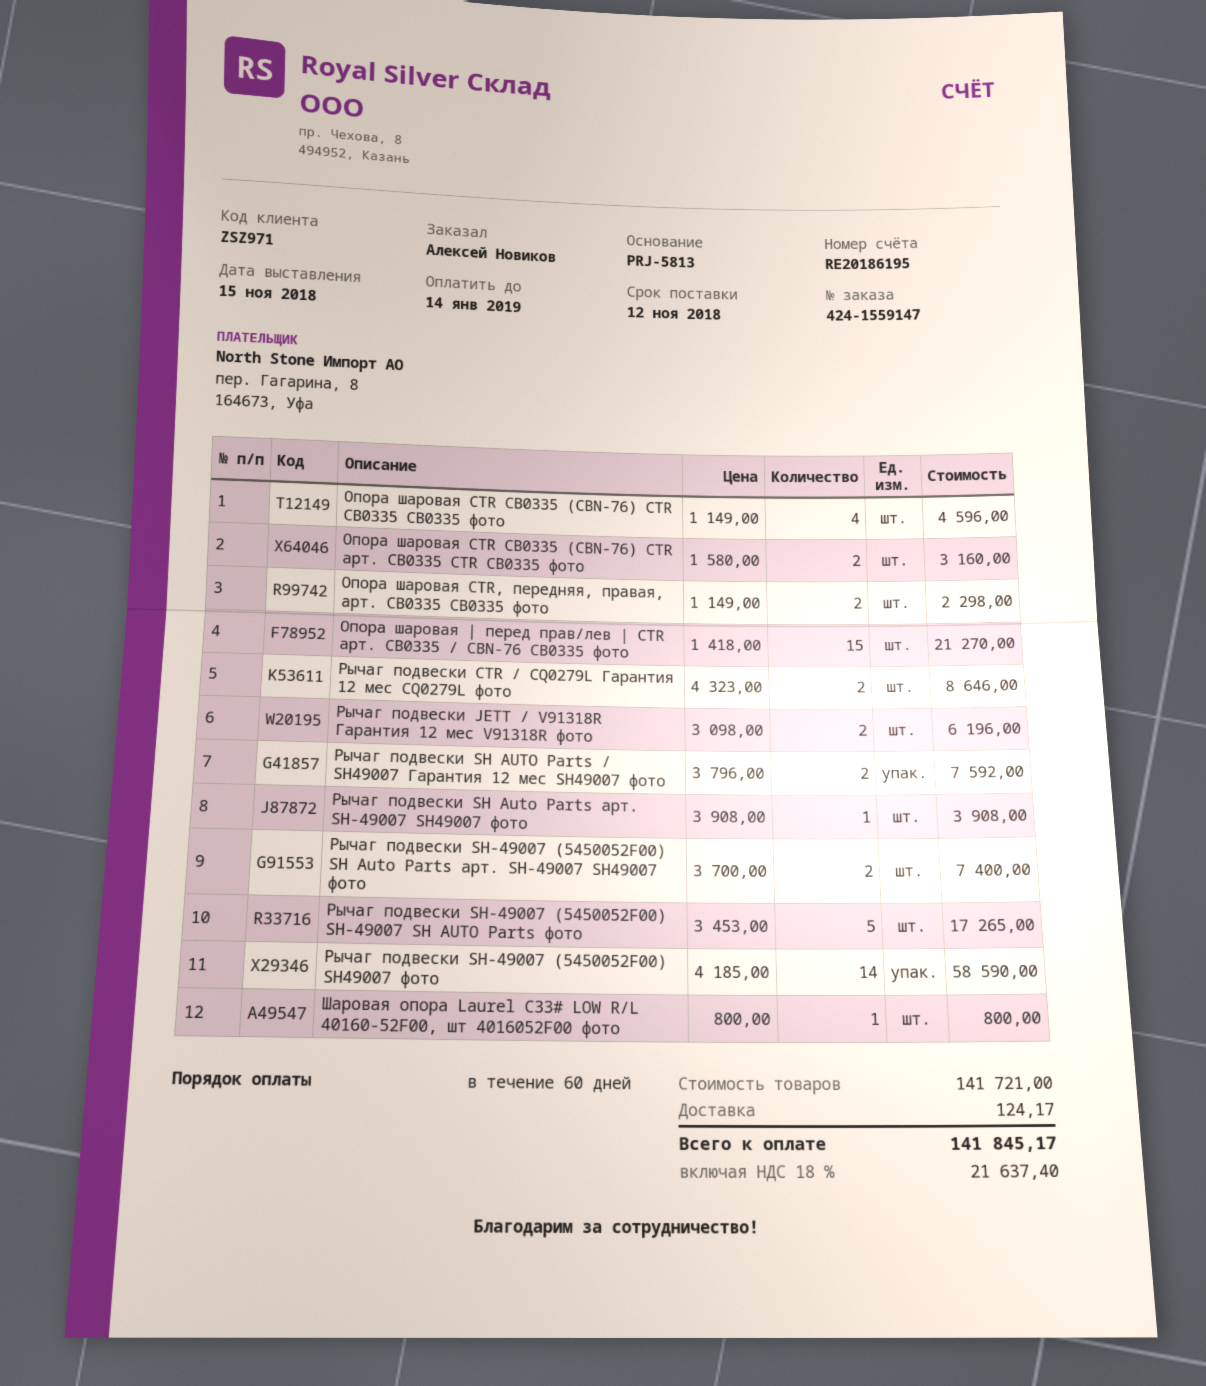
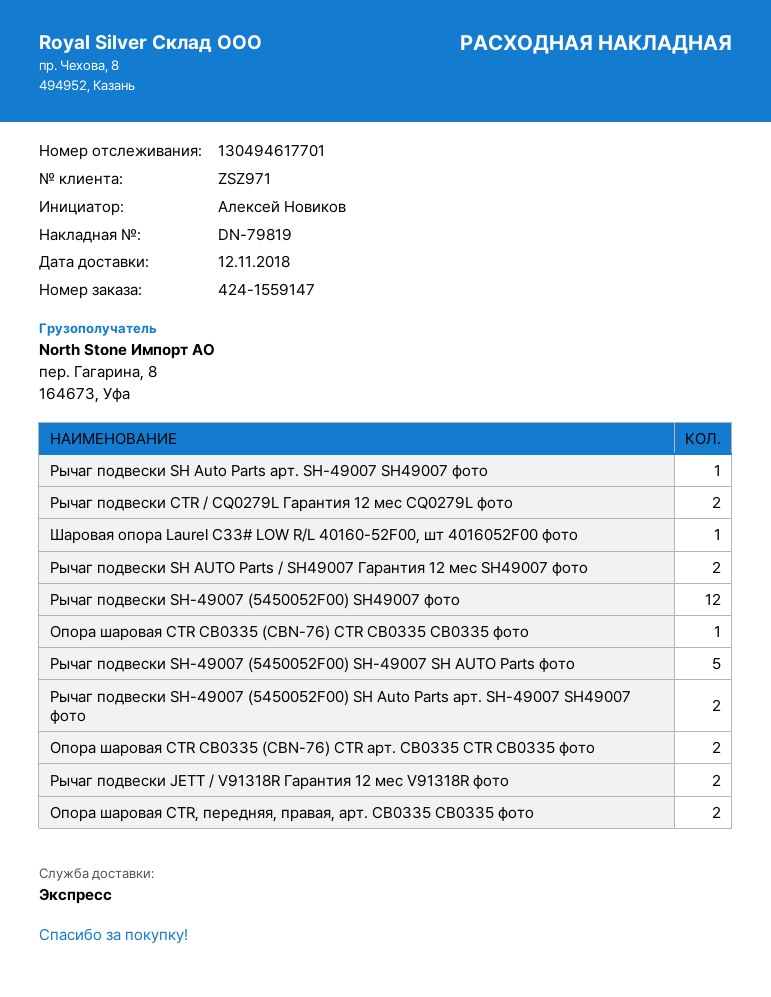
Опора шаровая CTR CB0335 (CBN-76) CTR CB0335 CB0335 фото: 4 -> 1
Опора шаровая | перед прав/лев | CTR арт. CB0335 / CBN-76 CB0335 фото: 15 -> none
Рычаг подвески SH-49007 (5450052F00) SH49007 фото: 14 -> 12

